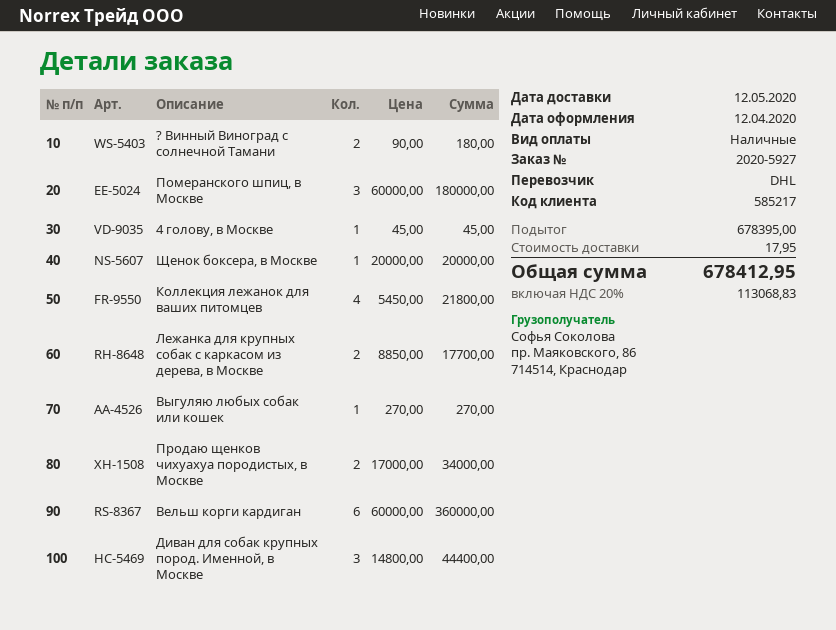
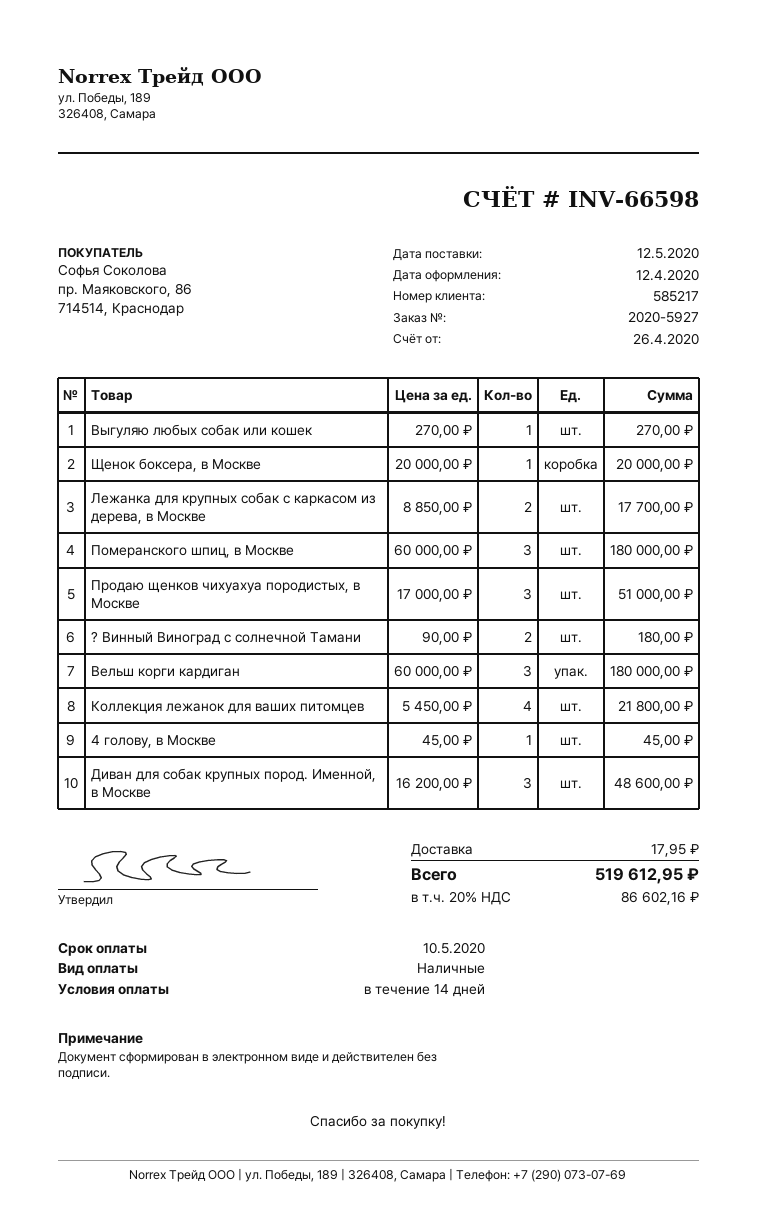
Продаю щенков чихуахуа породистых, в Москве: 2 x 17000.00 = 34000.00 -> 3 x 17000.00 = 51000.00
Вельш корги кардиган: 6 x 60000.00 = 360000.00 -> 3 x 60000.00 = 180000.00
Диван для собак крупных пород. Именной, в Москве: 3 x 14800.00 = 44400.00 -> 3 x 16200.00 = 48600.00
tax: 20% = 113068.83 -> 20% = 86602.16
total: 678412.95 -> 519612.95

